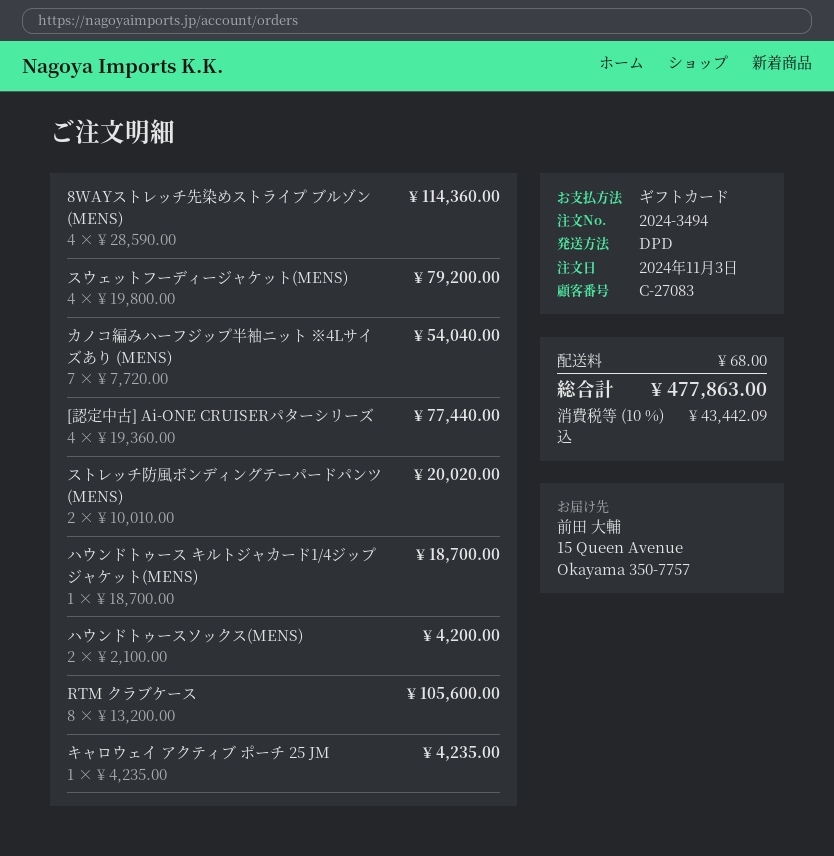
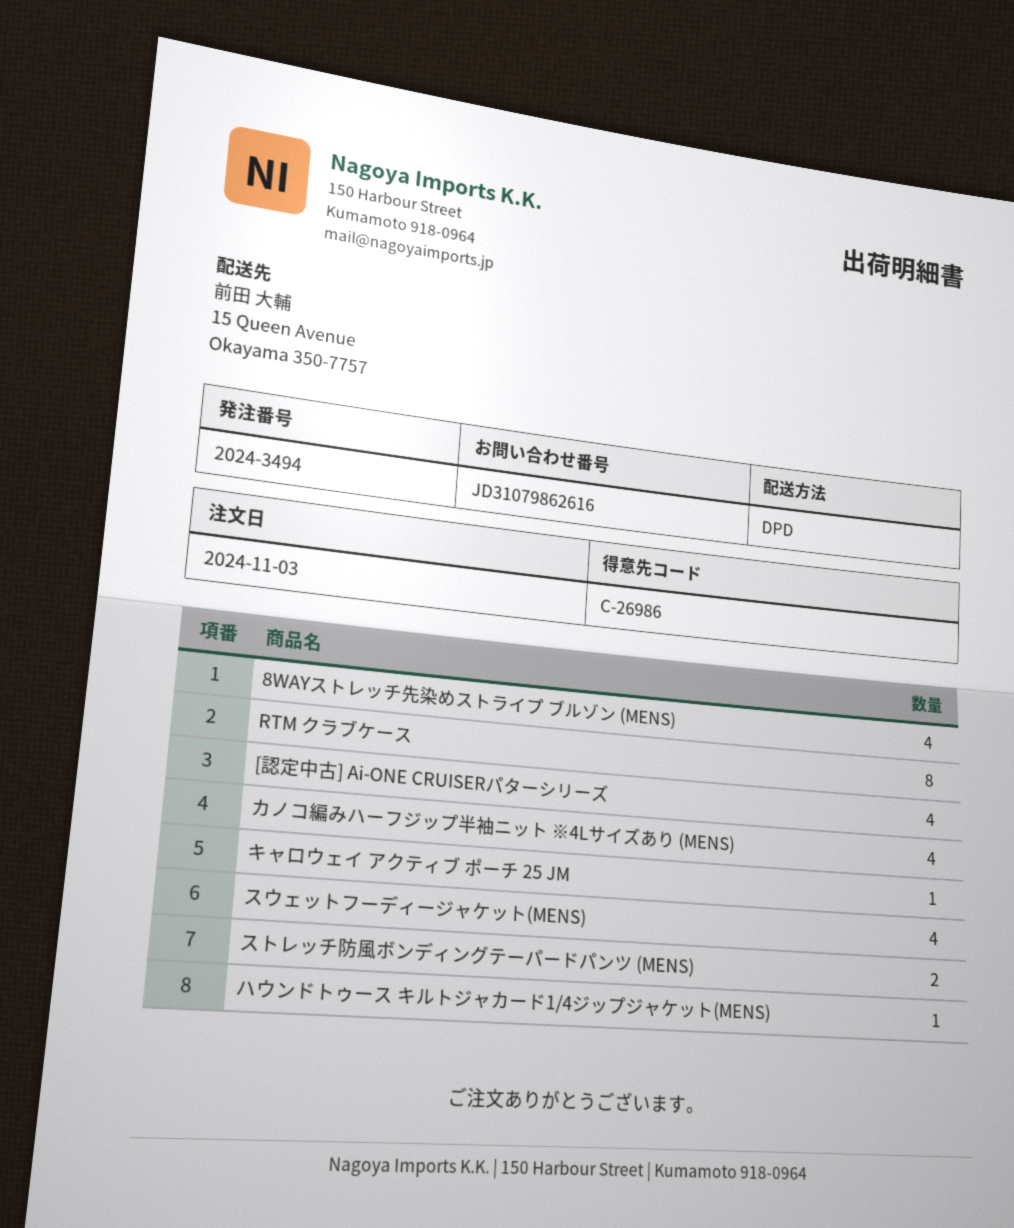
customer number: C-27083 -> C-26986
カノコ編みハーフジップ半袖ニット ※4Lサイズあり (MENS): 7 -> 4
ハウンドトゥースソックス(MENS): 2 -> none

